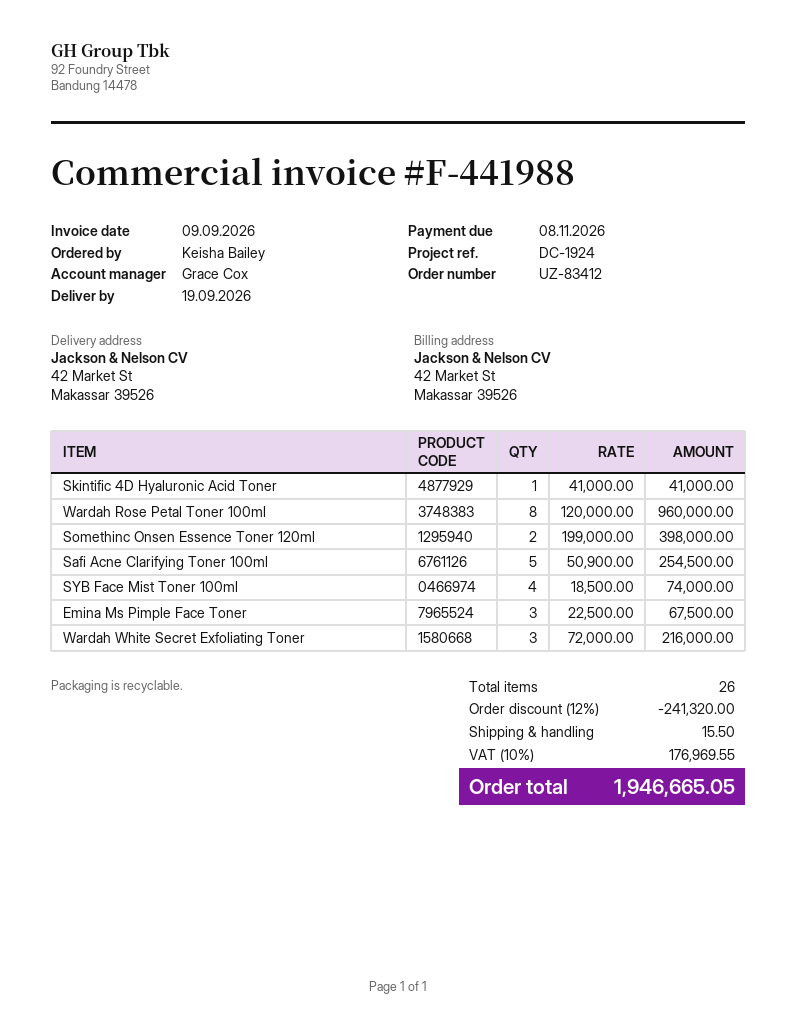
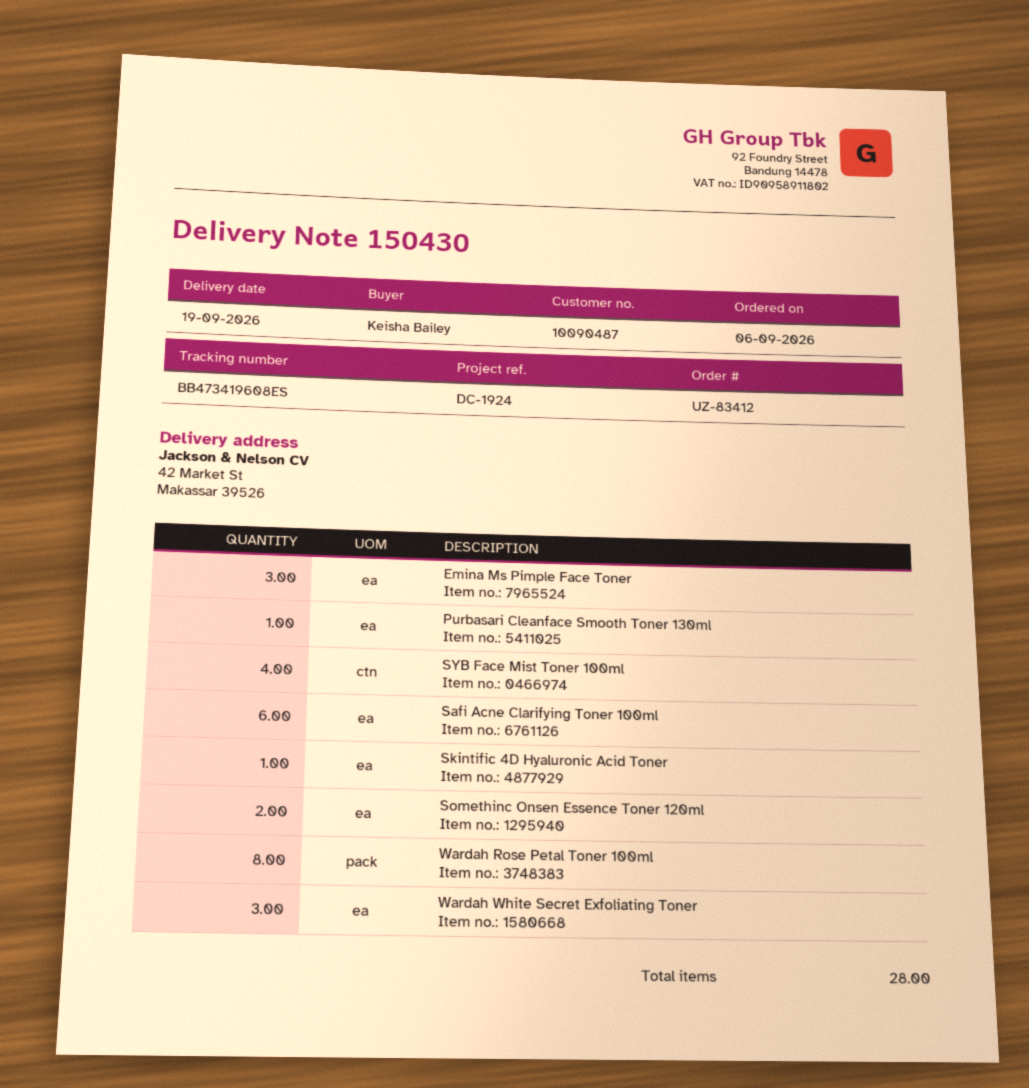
Safi Acne Clarifying Toner 100ml: 5 -> 6
Purbasari Cleanface Smooth Toner 130ml: none -> 1
total quantity: 26 -> 28

